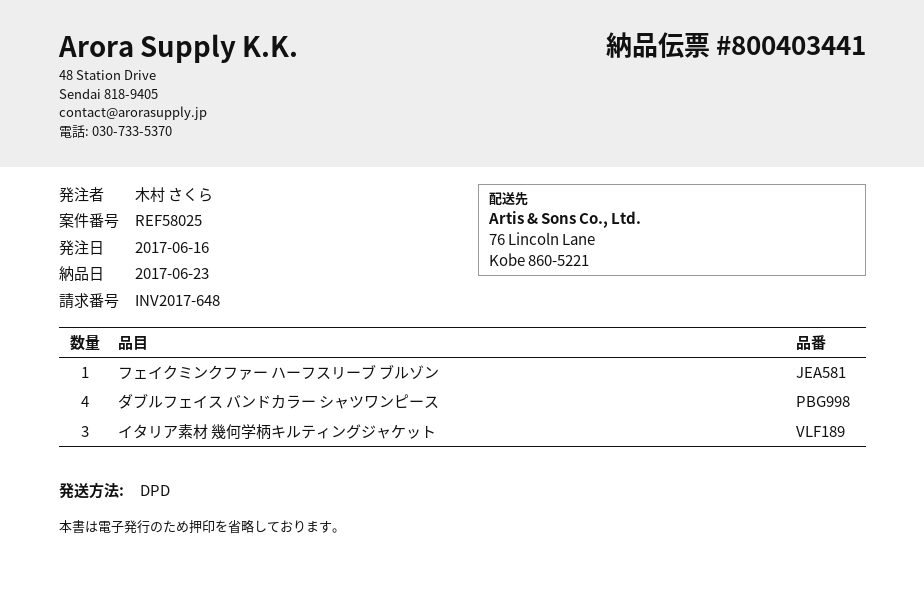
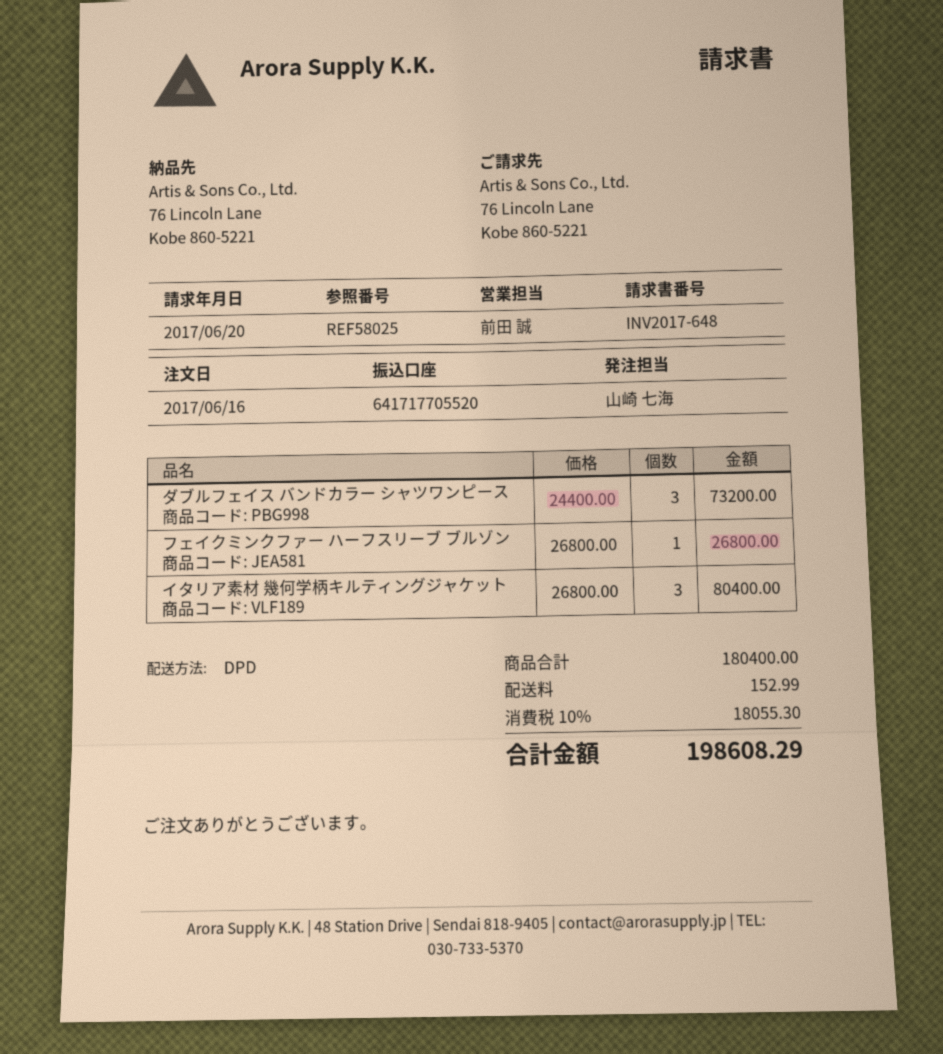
ordered by: 木村 さくら -> 山崎 七海
ダブルフェイス バンドカラー シャツワンピース: 4 -> 3

